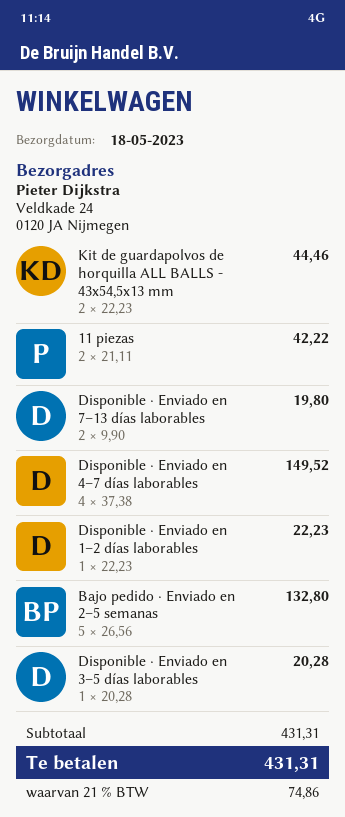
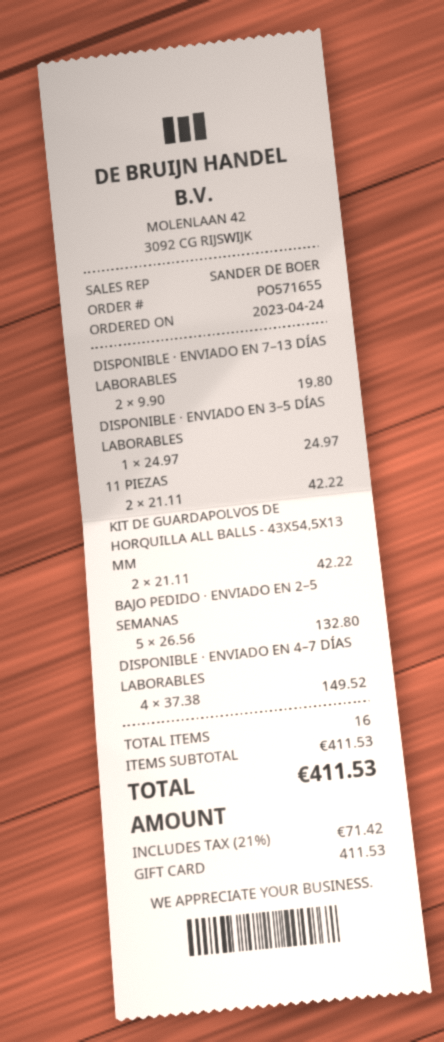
Kit de guardapolvos de horquilla ALL BALLS - 43x54,5x13 mm: 2 x 22.23 = 44.46 -> 2 x 21.11 = 42.22
Disponible · Enviado en 1–2 días laborables: 1 x 22.23 = 22.23 -> none
Disponible · Enviado en 3–5 días laborables: 1 x 20.28 = 20.28 -> 1 x 24.97 = 24.97
subtotal: 431.31 -> 411.53
tax: 21% = 74.86 -> 21% = 71.42
total: 431.31 -> 411.53

